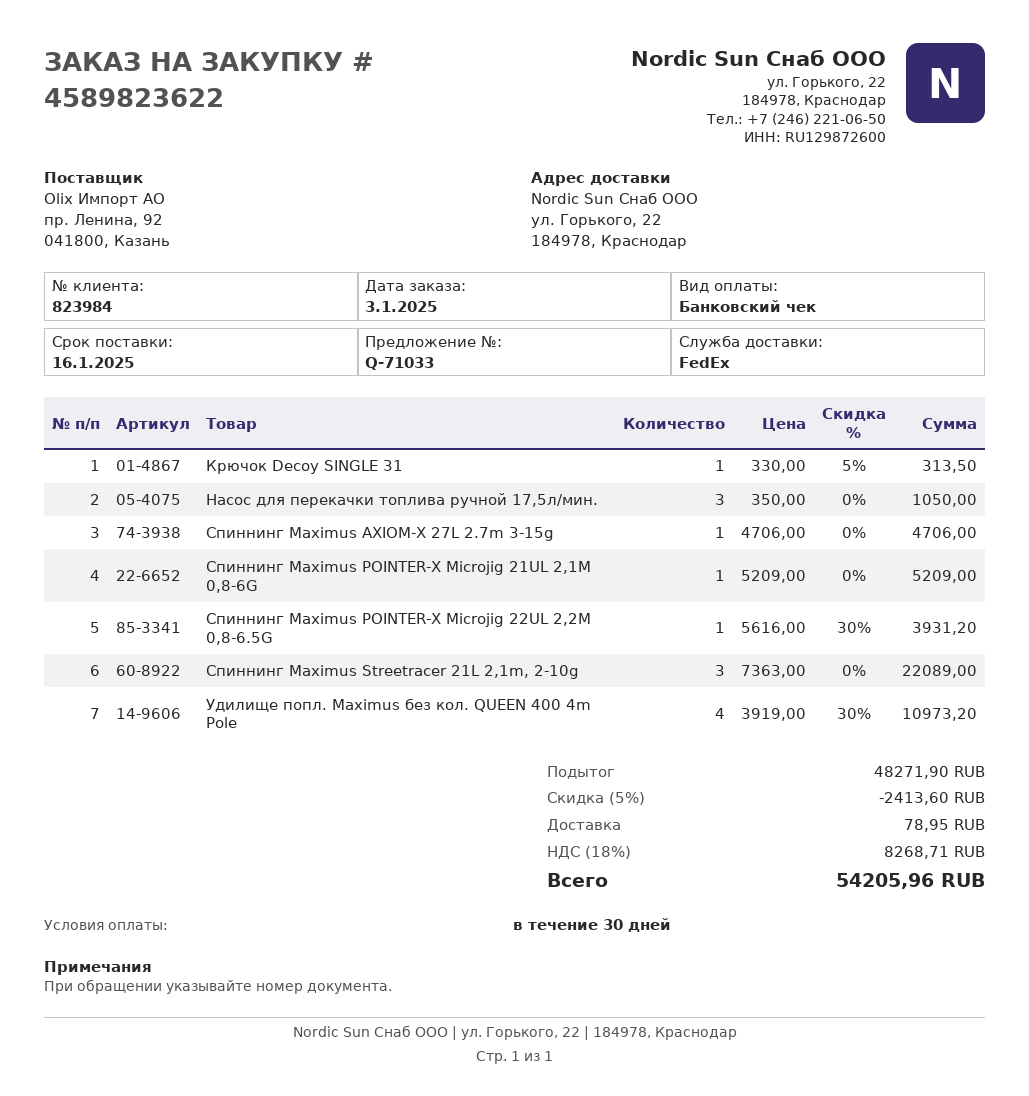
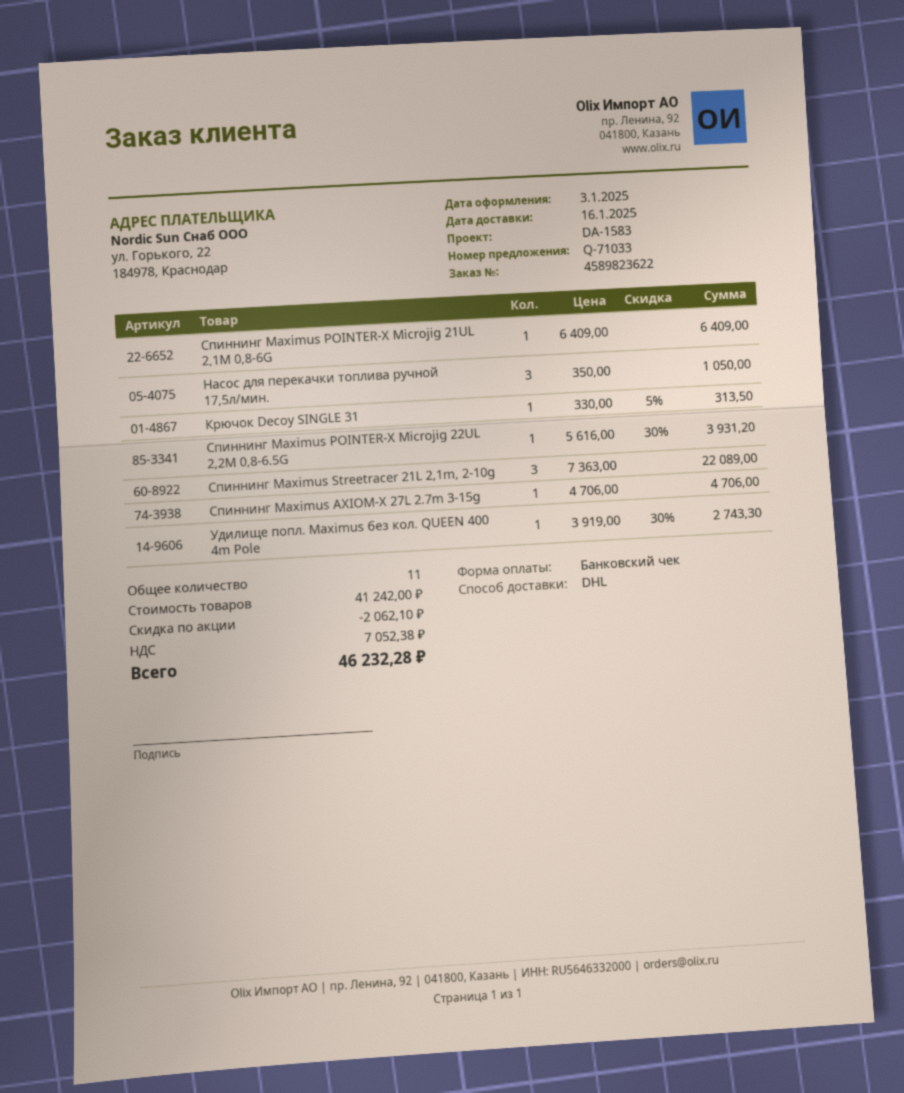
shipping method: FedEx -> DHL
Спиннинг Maximus POINTER-X Microjig 21UL 2,1M 0,8-6G: 1 x 5209.00 = 5209.00 -> 1 x 6409.00 = 6409.00
Удилище попл. Maximus без кол. QUEEN 400 4m Pole: 4 x 3919.00 - 30% = 10973.20 -> 1 x 3919.00 - 30% = 2743.30
subtotal: 48271.90 -> 41242.00
discount: 2413.60 -> 2062.10
shipping: 78.95 -> none
tax: 8268.71 -> 7052.38
total: 54205.96 -> 46232.28

